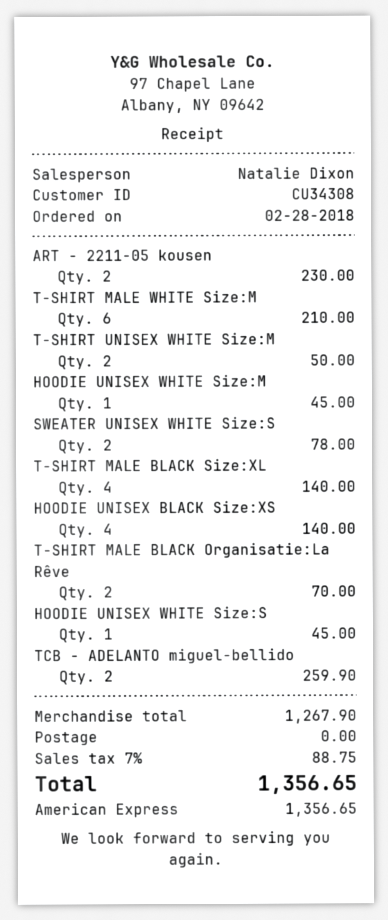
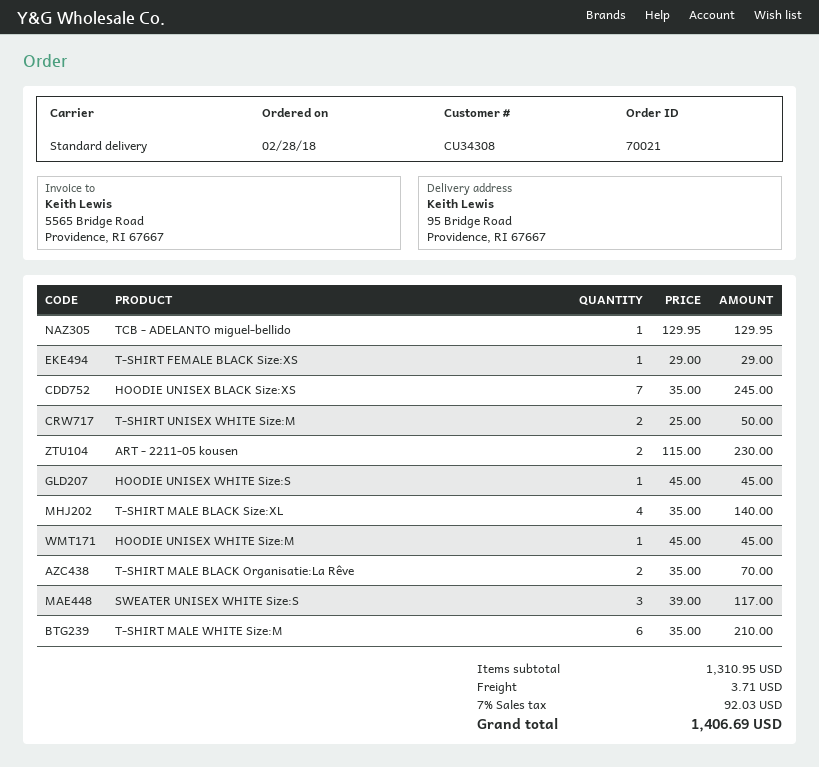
SWEATER UNISEX WHITE Size:S: 2 for 78.00 -> 3 for 117.00
HOODIE UNISEX BLACK Size:XS: 4 for 140.00 -> 7 for 245.00
TCB - ADELANTO miguel-bellido: 2 for 259.90 -> 1 for 129.95
T-SHIRT FEMALE BLACK Size:XS: none -> 1 for 29.00
subtotal: 1267.90 -> 1310.95
shipping: 0.00 -> 3.71
tax: 7% = 88.75 -> 7% = 92.03
total: 1356.65 -> 1406.69

